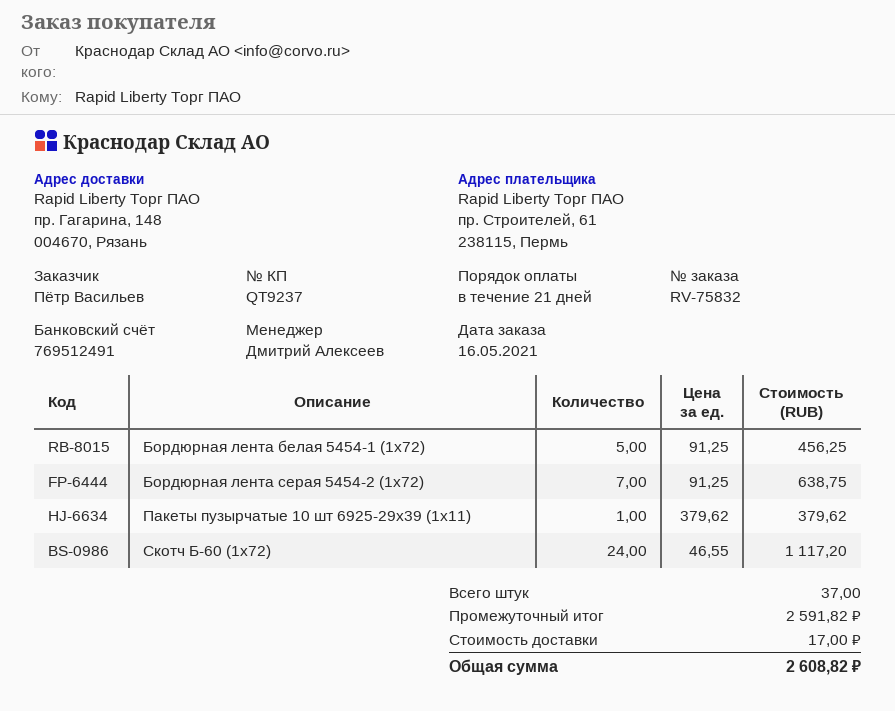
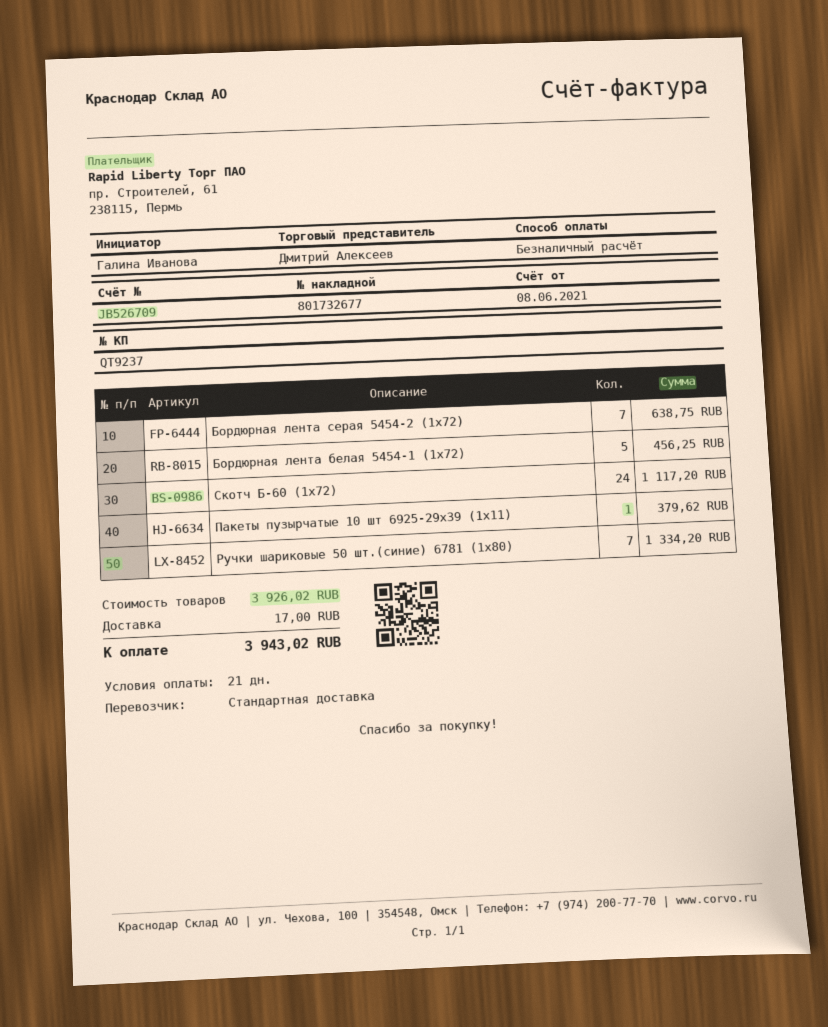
ordered by: Пётр Васильев -> Галина Иванова
Ручки шариковые 50 шт.(синие) 6781 (1х80): none -> 7 for 1334.20
subtotal: 2591.82 -> 3926.02
total: 2608.82 -> 3943.02

